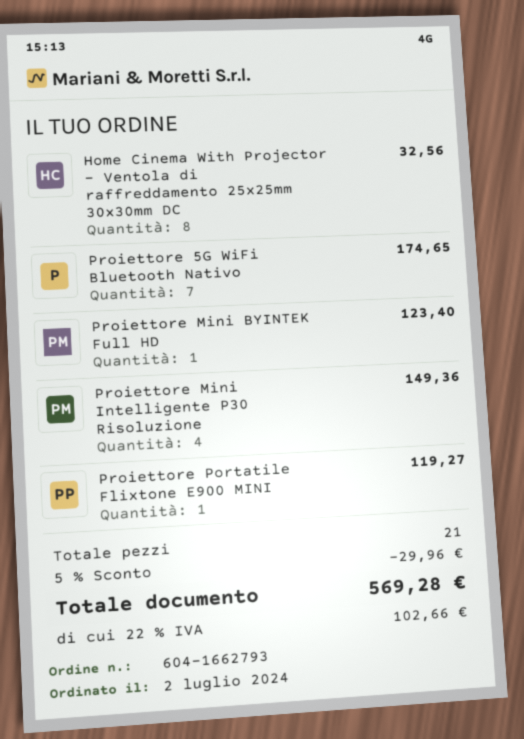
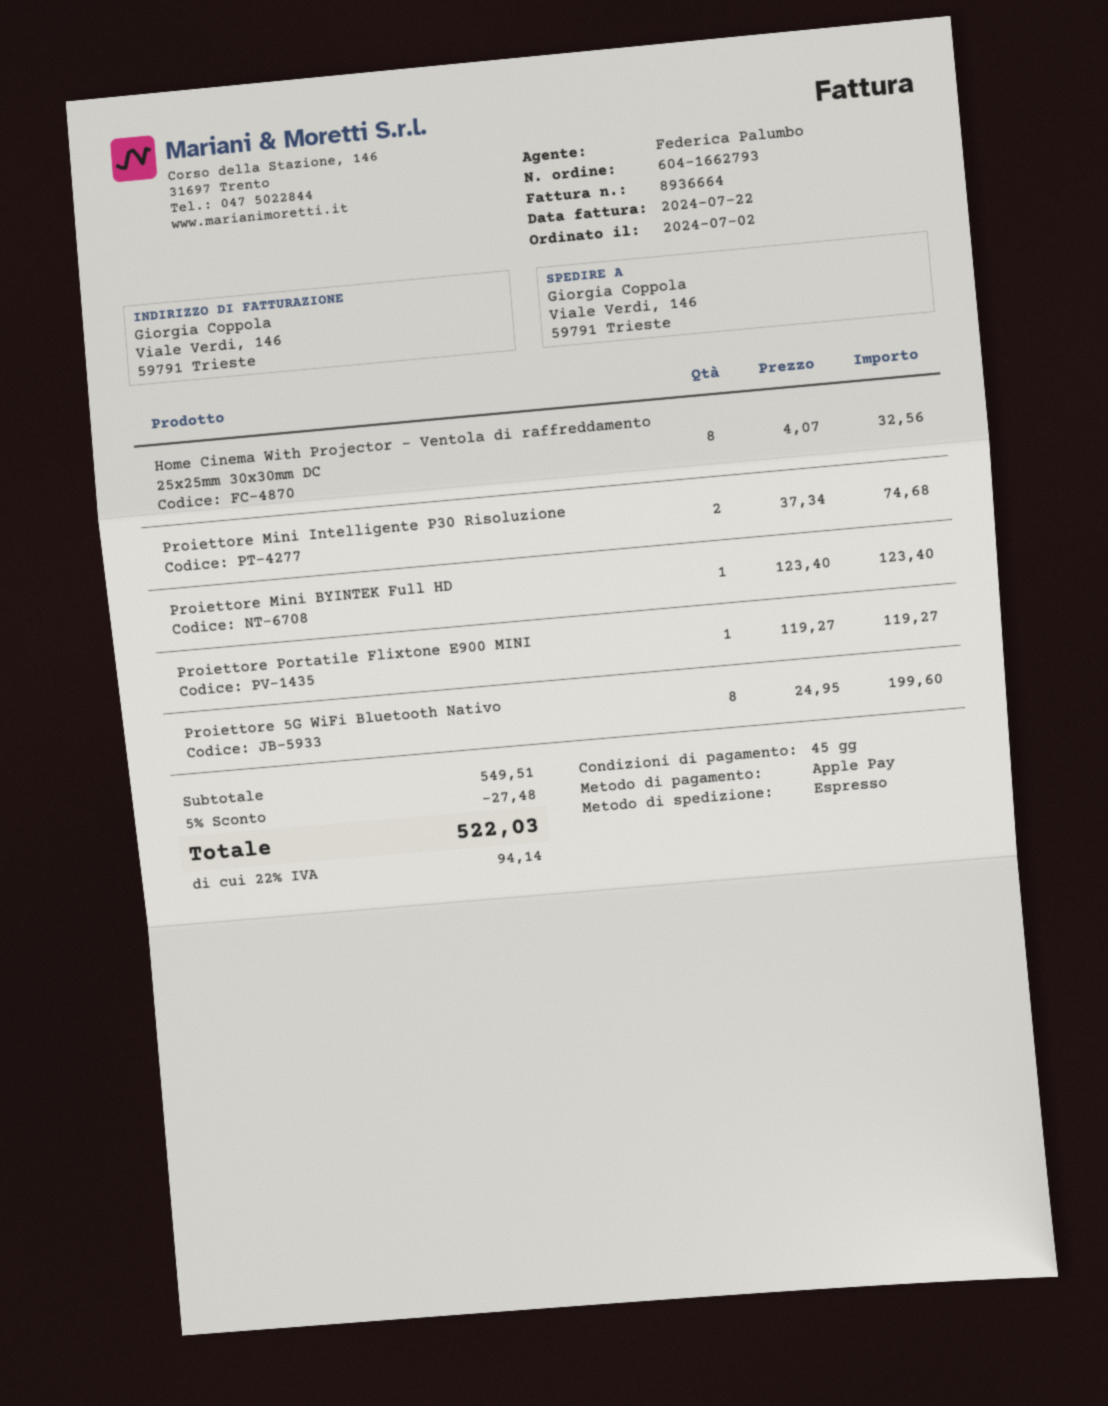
Proiettore 5G WiFi Bluetooth Nativo: 7 for 174.65 -> 8 for 199.60
Proiettore Mini Intelligente P30 Risoluzione: 4 for 149.36 -> 2 for 74.68
discount: 5% = 29.96 -> 5% = 27.48
tax: 22% = 102.66 -> 22% = 94.14
total: 569.28 -> 522.03

